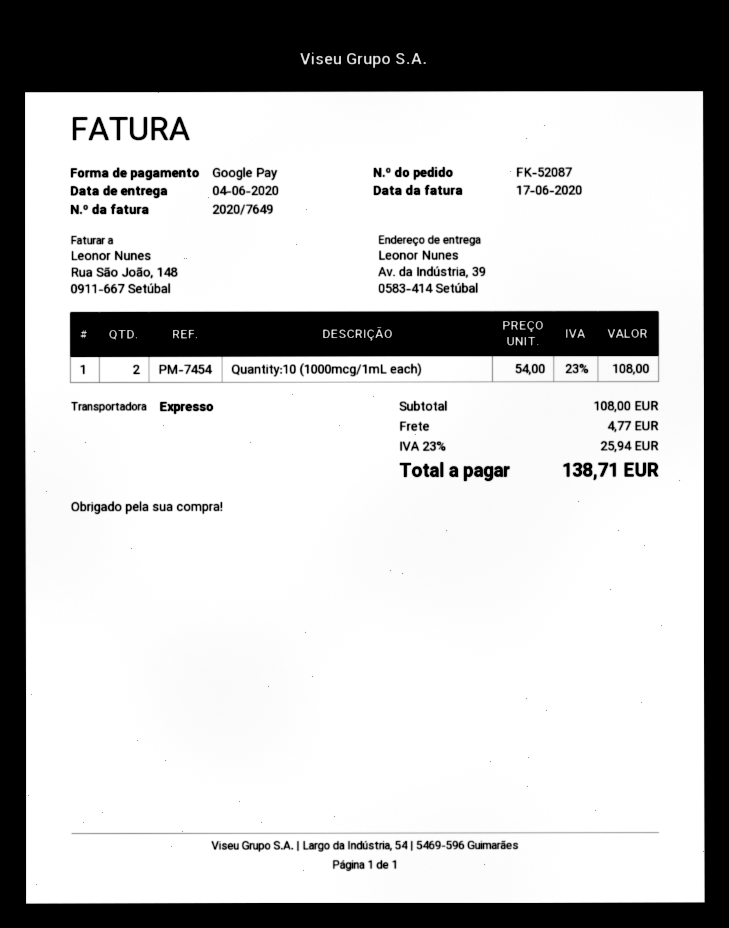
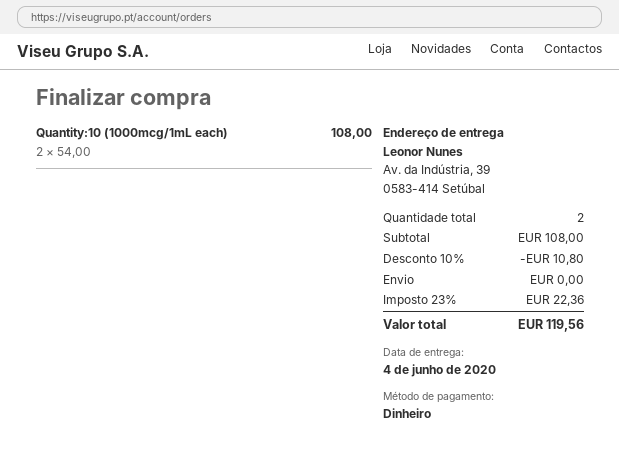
payment method: Google Pay -> cash
discount: none -> 10% = 10.80
shipping: 4.77 -> 0.00
tax: 23% = 25.94 -> 23% = 22.36
total: 138.71 -> 119.56

